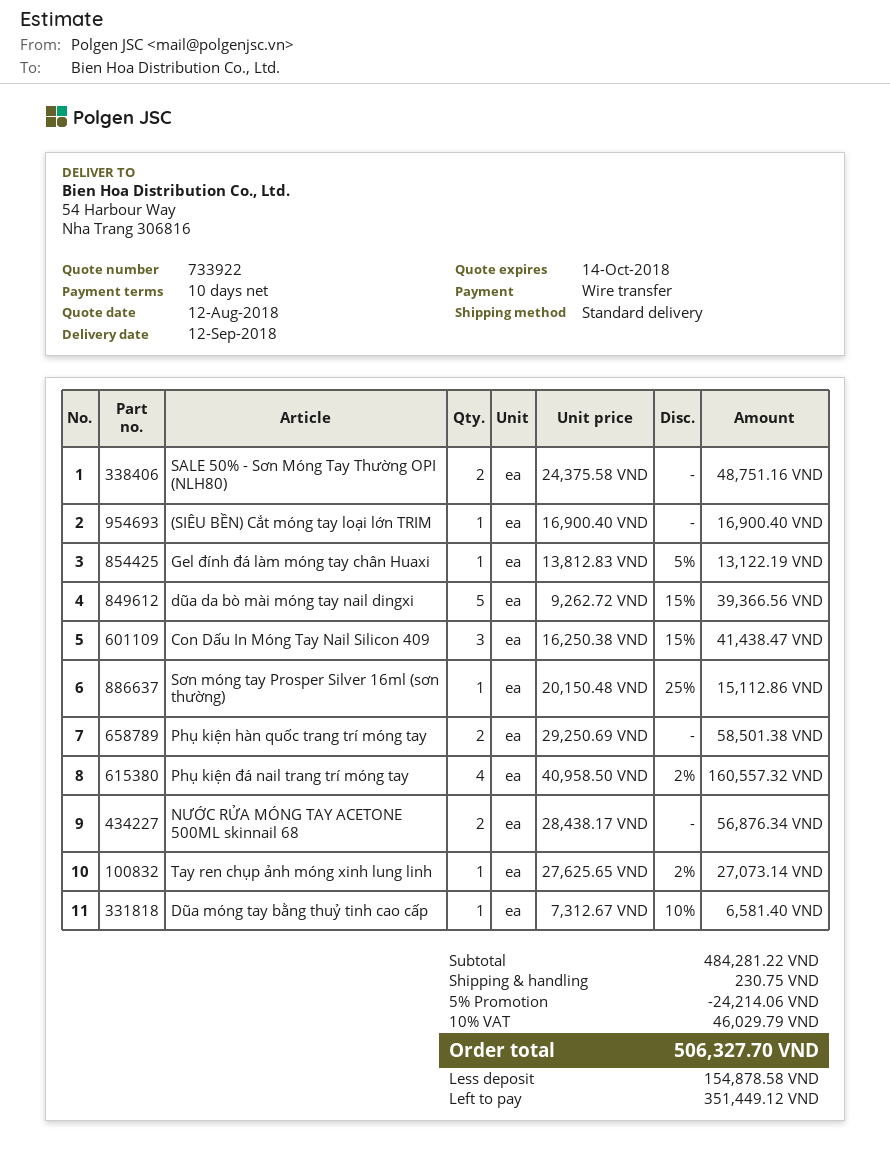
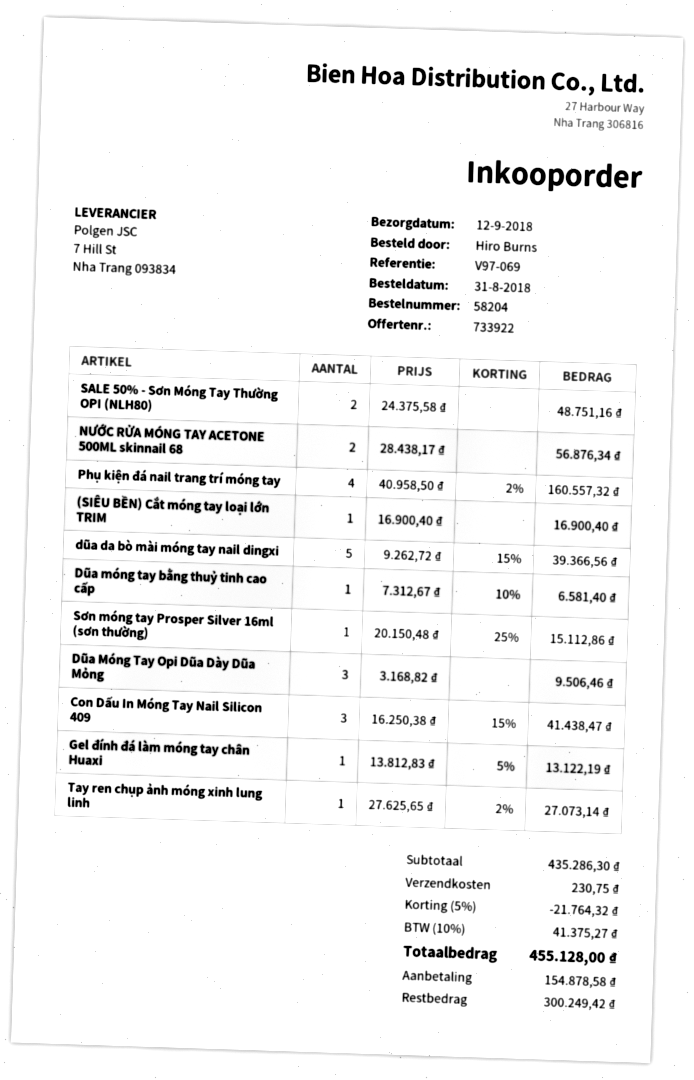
Phụ kiện hàn quốc trang trí móng tay: 2 x 29250.69 = 58501.38 -> none
Dũa Móng Tay Opi Dũa Dày Dũa Mỏng: none -> 3 x 3168.82 = 9506.46
subtotal: 484281.22 -> 435286.30
discount: 5% = 24214.06 -> 5% = 21764.32
tax: 10% = 46029.79 -> 10% = 41375.27
total: 506327.70 -> 455128.00
balance: 351449.12 -> 300249.42

